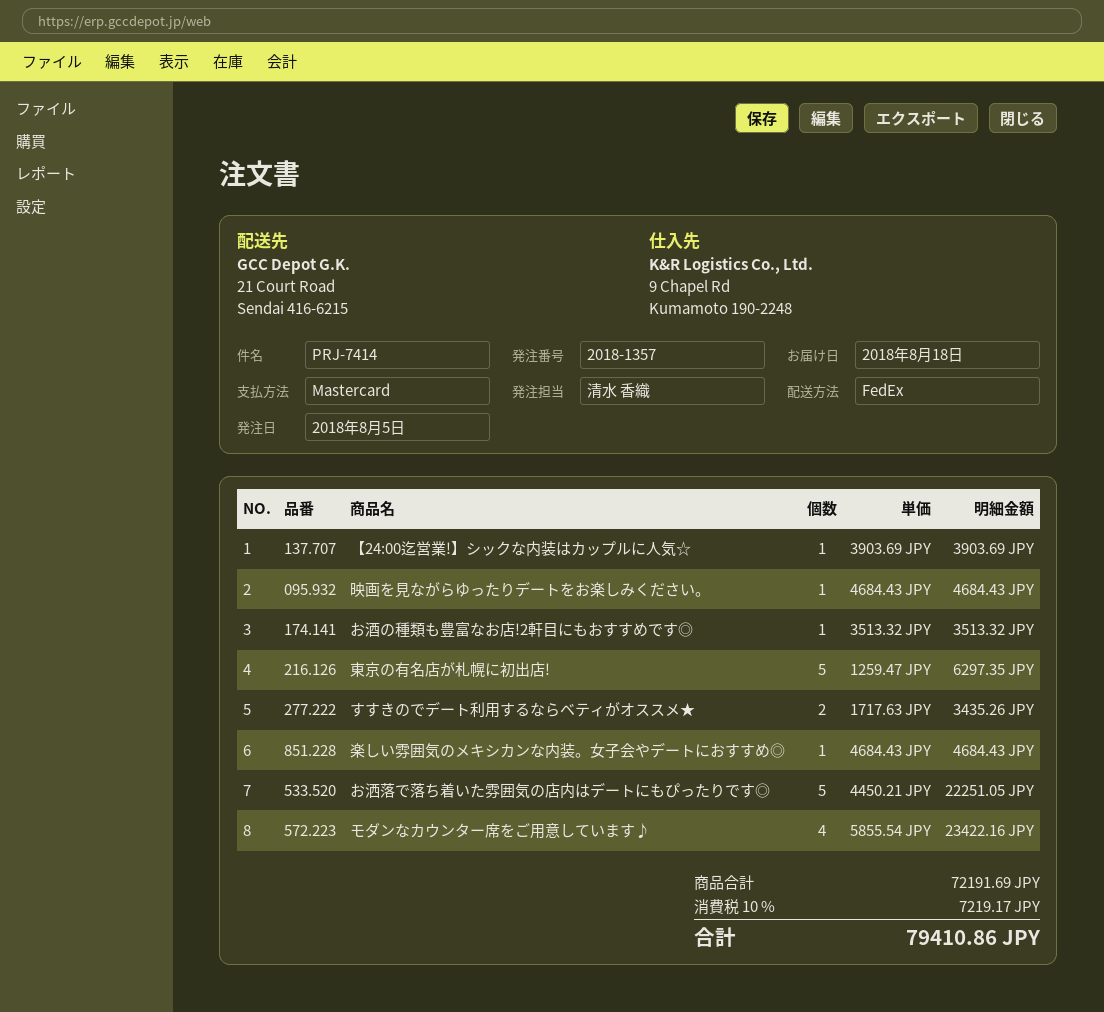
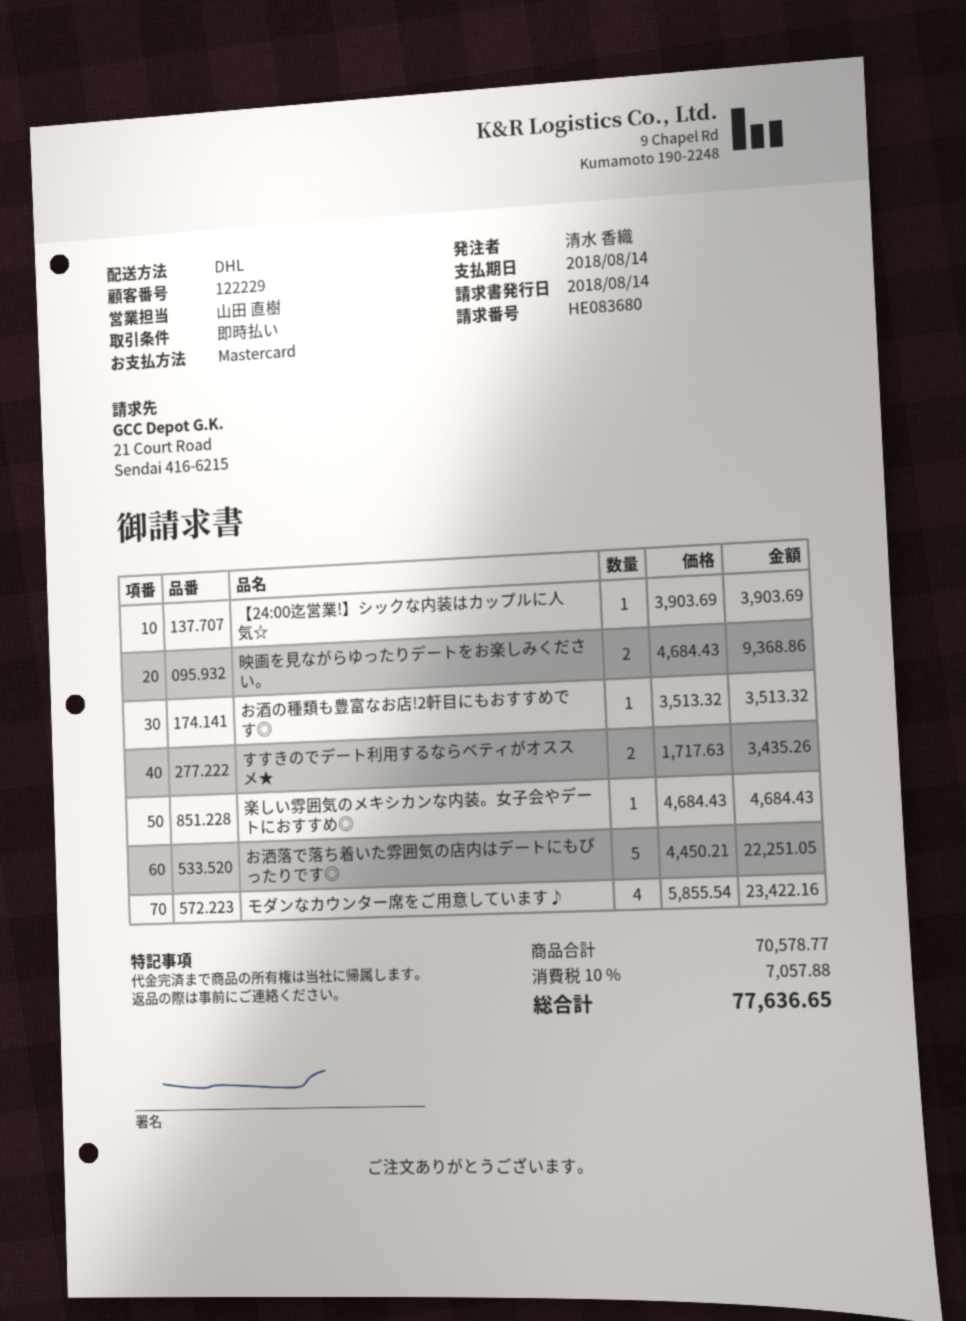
shipping method: FedEx -> DHL
映画を見ながらゆったりデートをお楽しみください。: 1 x 4684.43 = 4684.43 -> 2 x 4684.43 = 9368.86
東京の有名店が札幌に初出店!: 5 x 1259.47 = 6297.35 -> none
subtotal: 72191.69 -> 70578.77
tax: 10% = 7219.17 -> 10% = 7057.88
total: 79410.86 -> 77636.65

